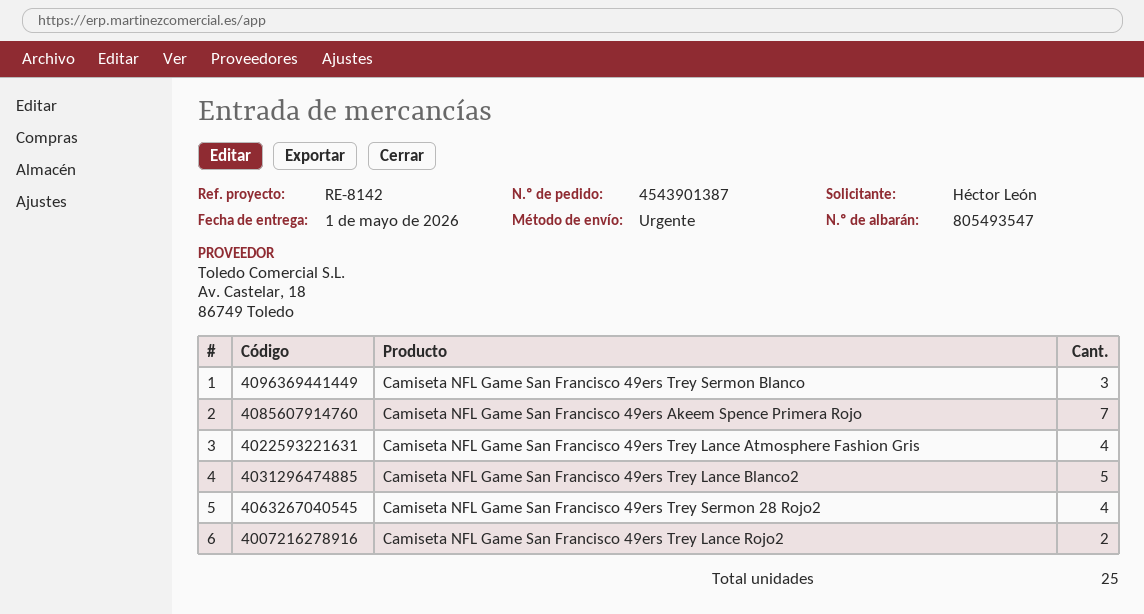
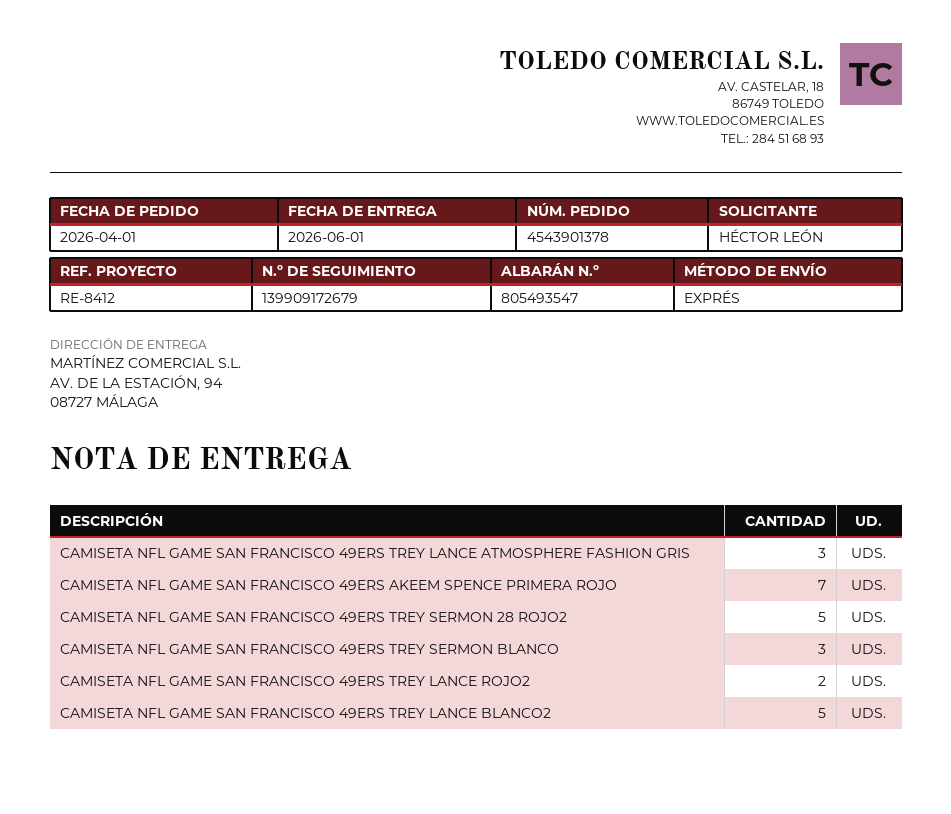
order number: 4543901387 -> 4543901378
delivery date: 2026-05-01 -> 2026-06-01
reference: RE-8142 -> RE-8412
Camiseta NFL Game San Francisco 49ers Trey Lance Atmosphere Fashion Gris: 4 -> 3
Camiseta NFL Game San Francisco 49ers Trey Sermon 28 Rojo2: 4 -> 5

